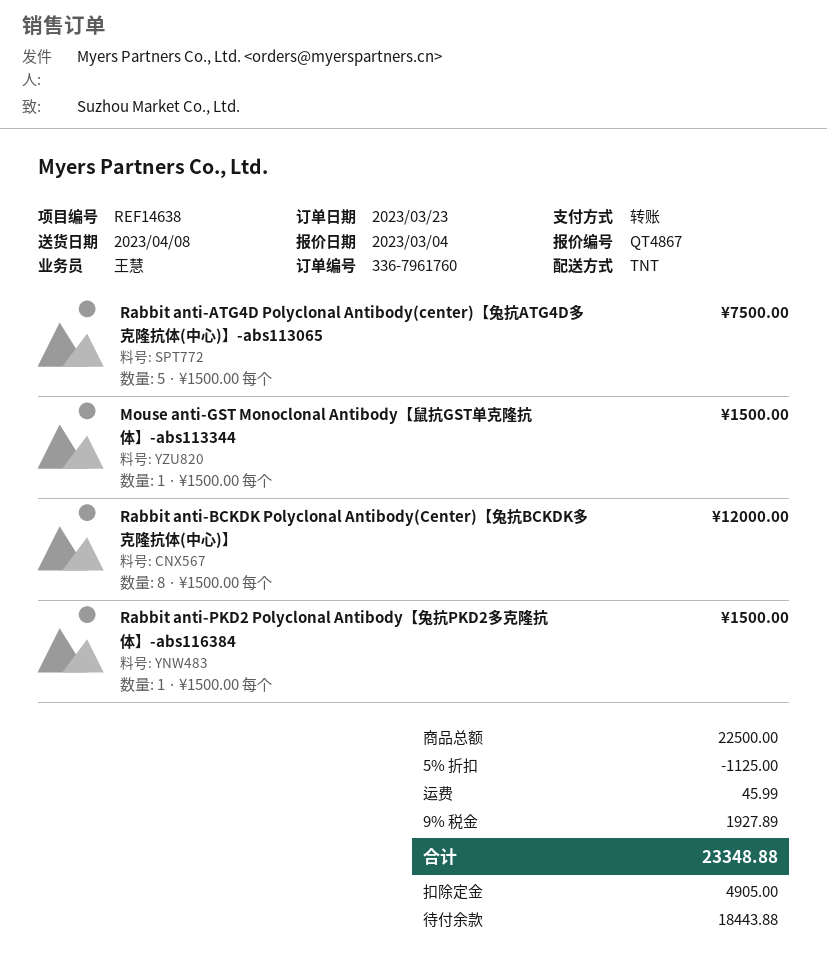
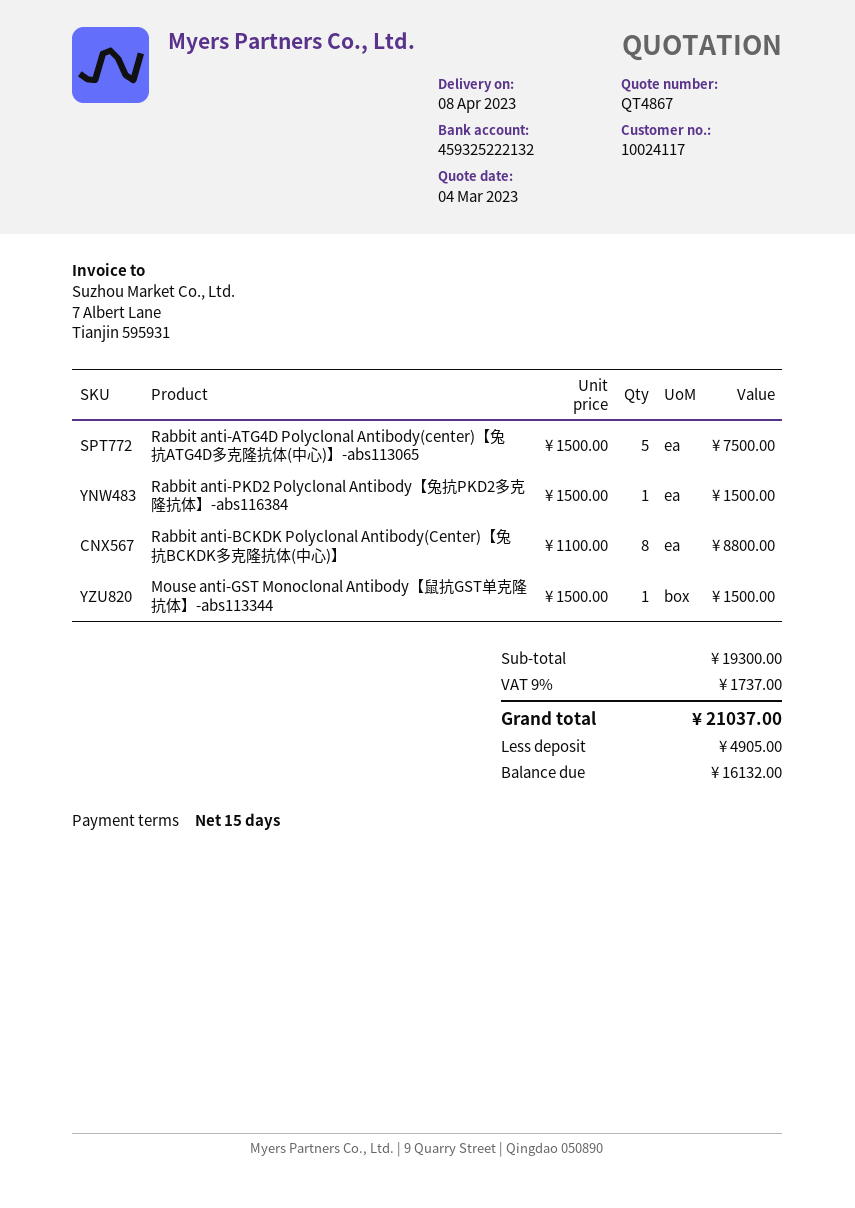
Rabbit anti-BCKDK Polyclonal Antibody(Center)【兔抗BCKDK多克隆抗体(中心)】: 8 x 1500.00 = 12000.00 -> 8 x 1100.00 = 8800.00
subtotal: 22500.00 -> 19300.00
discount: 5% = 1125.00 -> none
shipping: 45.99 -> none
tax: 9% = 1927.89 -> 9% = 1737.00
total: 23348.88 -> 21037.00
balance: 18443.88 -> 16132.00

